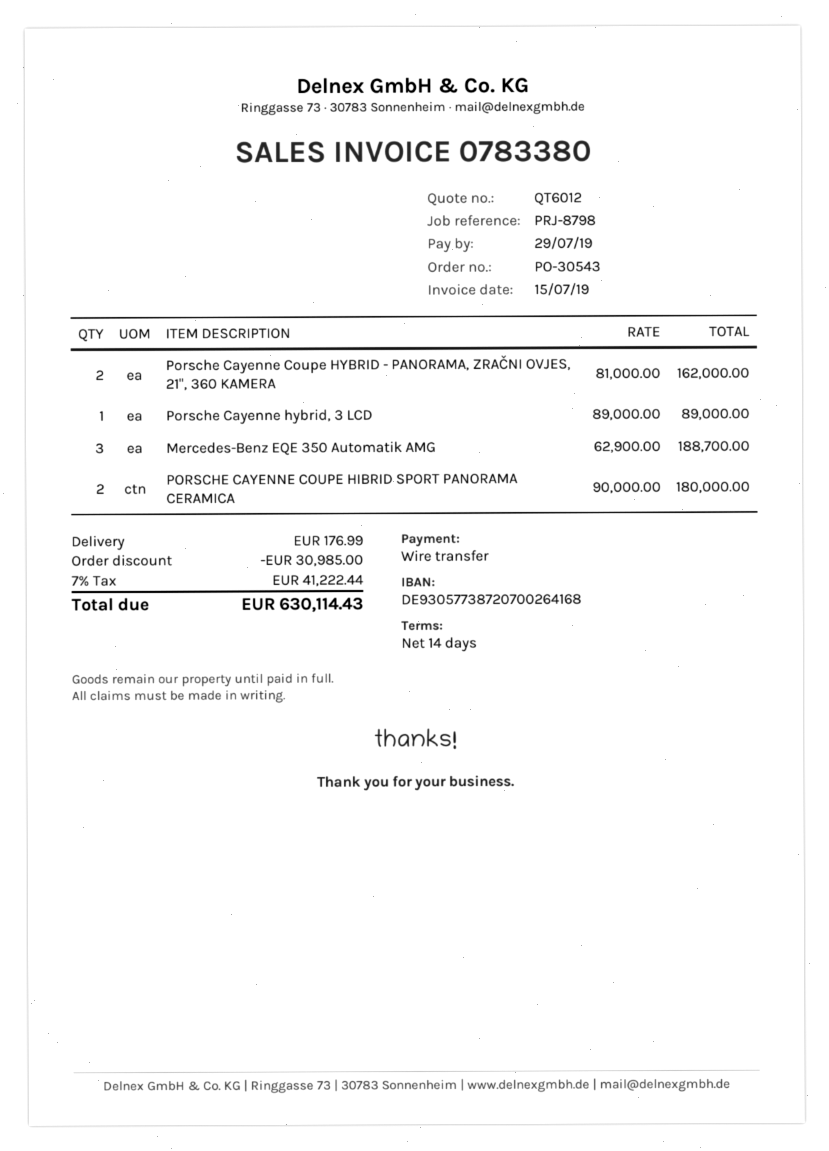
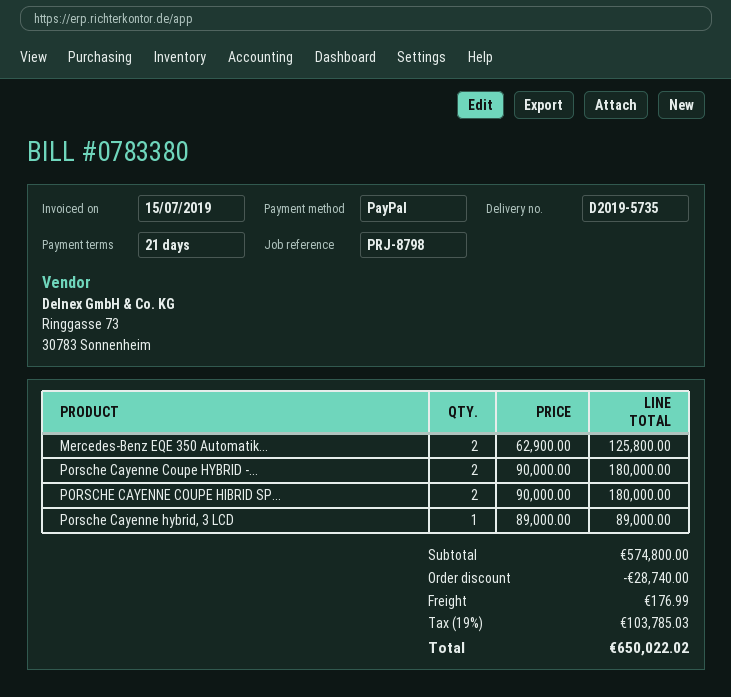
payment terms: 14 days -> 21 days
payment method: bank transfer -> PayPal
Porsche Cayenne Coupe HYBRID - PANORAMA, ZRAČNI OVJES, 21", 360 KAMERA: 2 x 81000.00 = 162000.00 -> 2 x 90000.00 = 180000.00
Mercedes-Benz EQE 350 Automatik AMG: 3 x 62900.00 = 188700.00 -> 2 x 62900.00 = 125800.00
discount: 30985.00 -> 28740.00
tax: 7% = 41222.44 -> 19% = 103785.03
total: 630114.43 -> 650022.02

